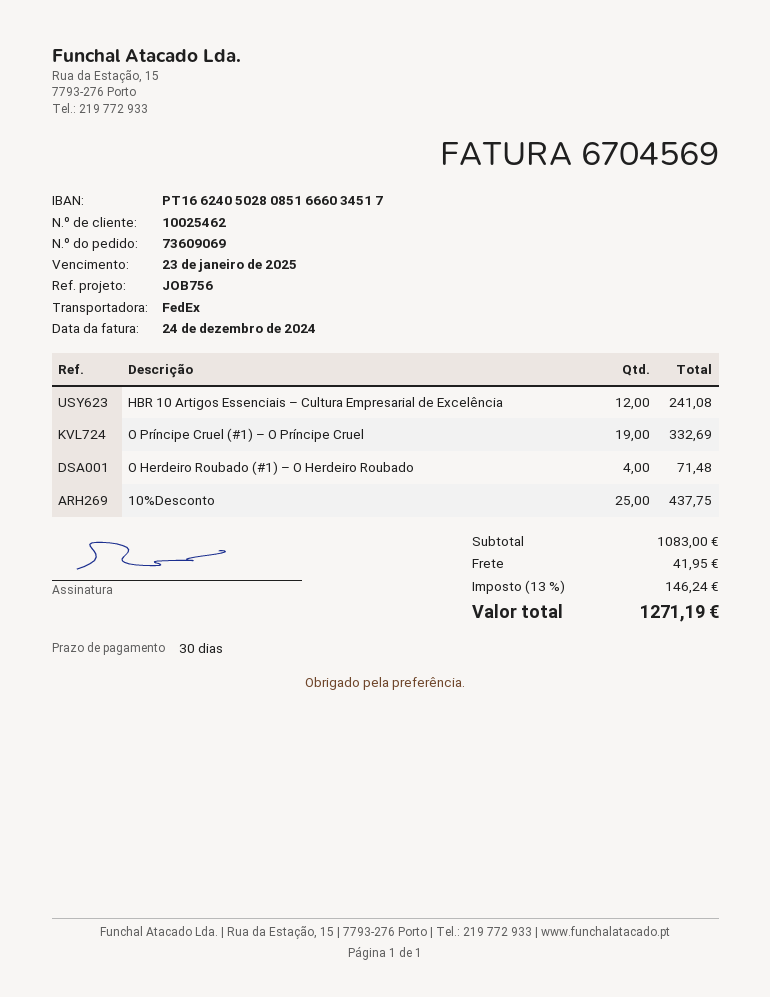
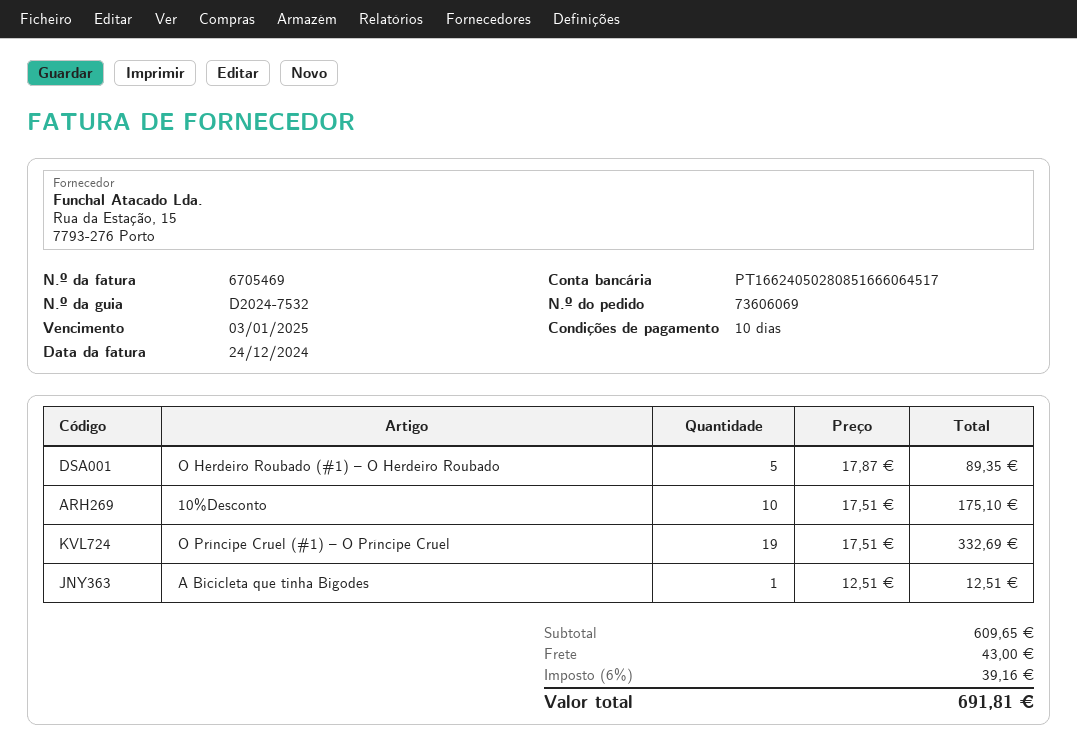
order number: 73609069 -> 73606069
invoice number: 6704569 -> 6705469
payment terms: 30 days -> 10 days
due date: 2025-01-23 -> 2025-01-03
bank account: PT16624050280851666034517 -> PT16624050280851666064517
HBR 10 Artigos Essenciais – Cultura Empresarial de Excelência: 12 for 241.08 -> none
O Herdeiro Roubado (#1) – O Herdeiro Roubado: 4 for 71.48 -> 5 for 89.35
10%Desconto: 25 for 437.75 -> 10 for 175.10
A Bicicleta que tinha Bigodes: none -> 1 for 12.51
subtotal: 1083.00 -> 609.65
shipping: 41.95 -> 43.00
tax: 13% = 146.24 -> 6% = 39.16
total: 1271.19 -> 691.81

